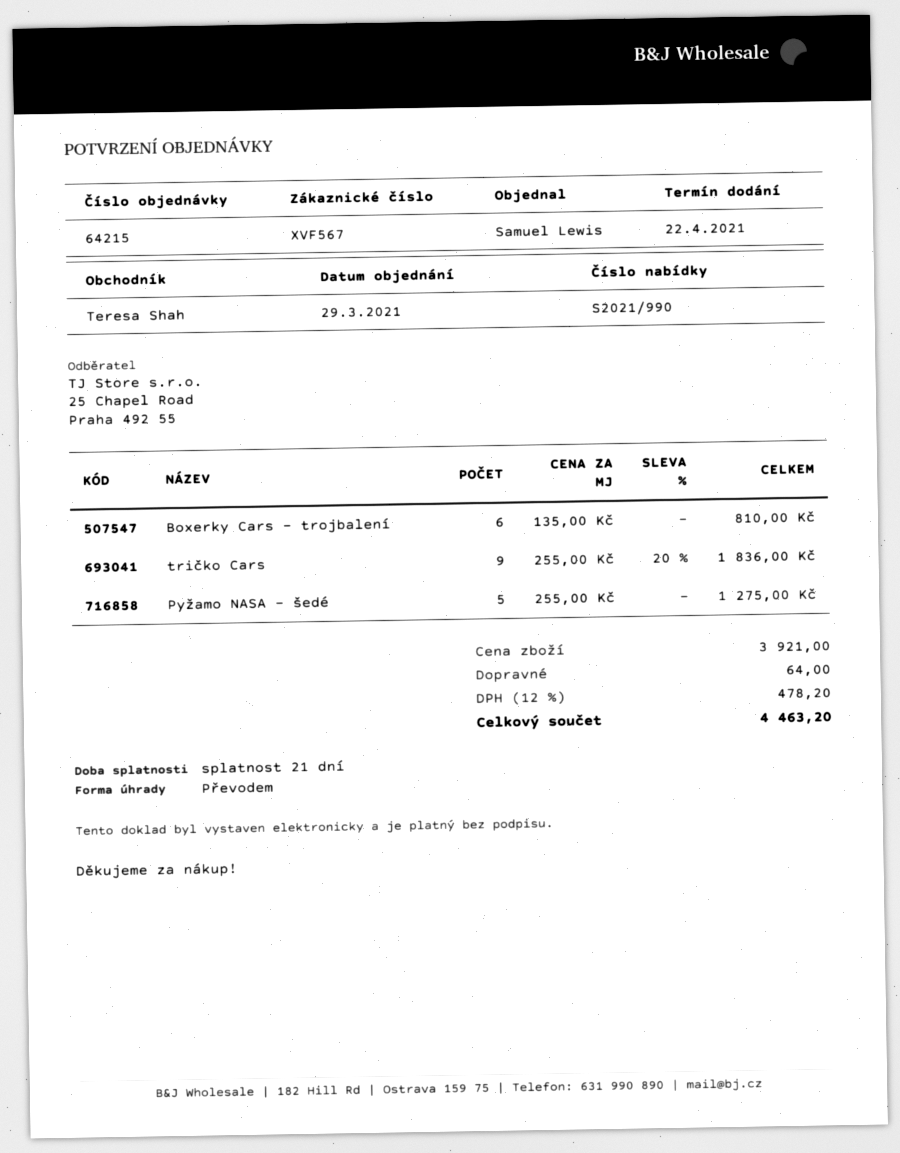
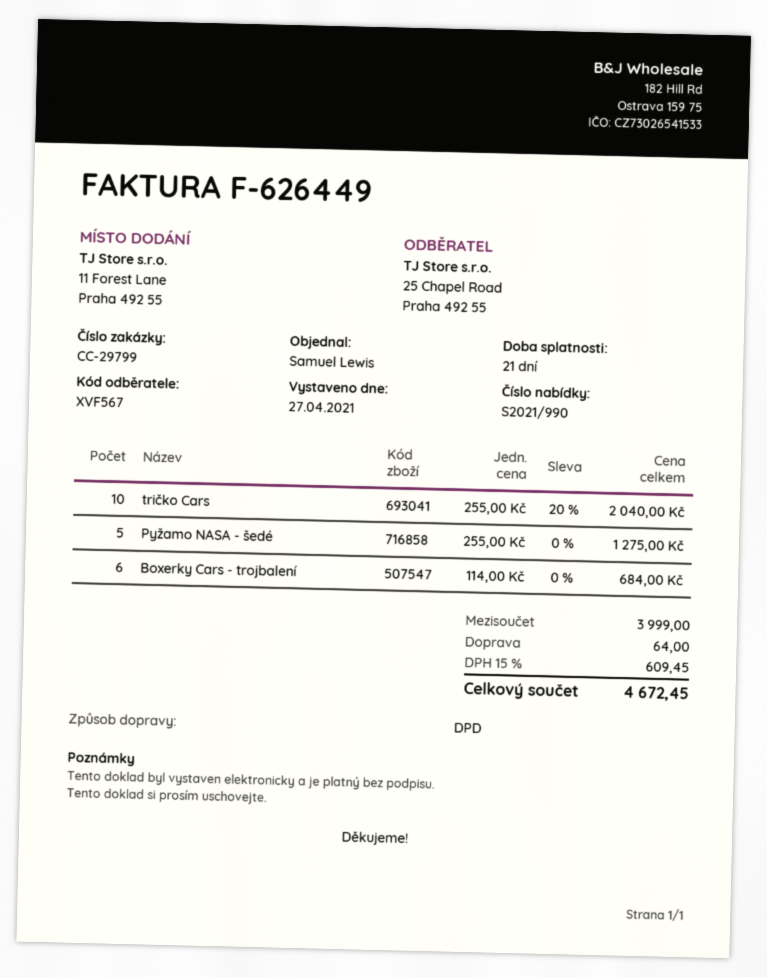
Boxerky Cars - trojbalení: 6 x 135.00 = 810.00 -> 6 x 114.00 = 684.00
tričko Cars: 9 x 255.00 - 20% = 1836.00 -> 10 x 255.00 - 20% = 2040.00
subtotal: 3921.00 -> 3999.00
tax: 12% = 478.20 -> 15% = 609.45
total: 4463.20 -> 4672.45

